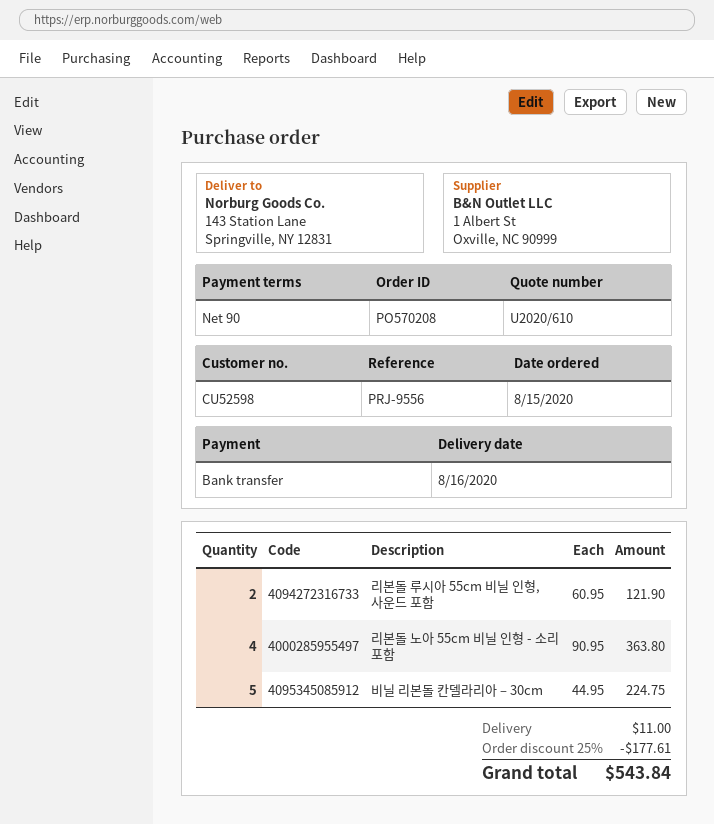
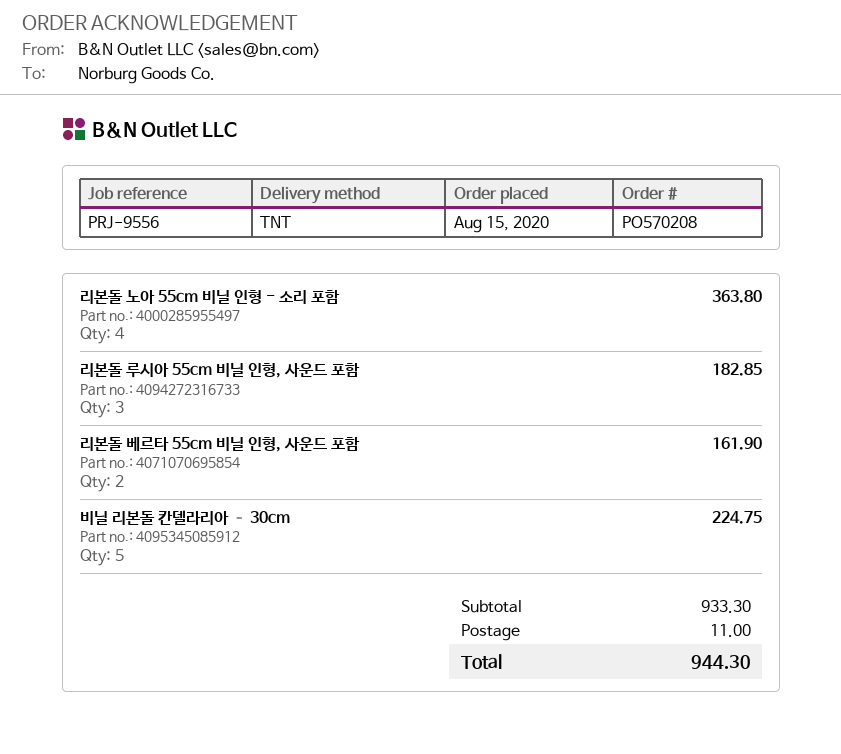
리본돌 루시아 55cm 비닐 인형, 사운드 포함: 2 for 121.90 -> 3 for 182.85
리본돌 베르타 55cm 비닐 인형, 사운드 포함: none -> 2 for 161.90
discount: 25% = 177.61 -> none
total: 543.84 -> 944.30

